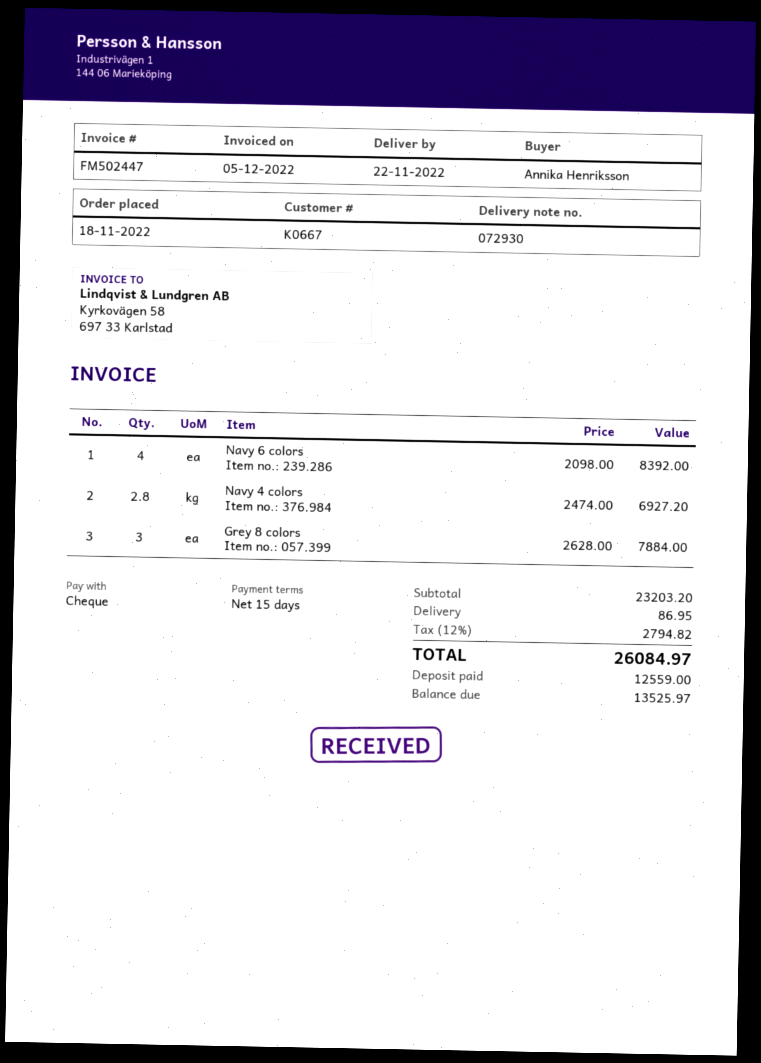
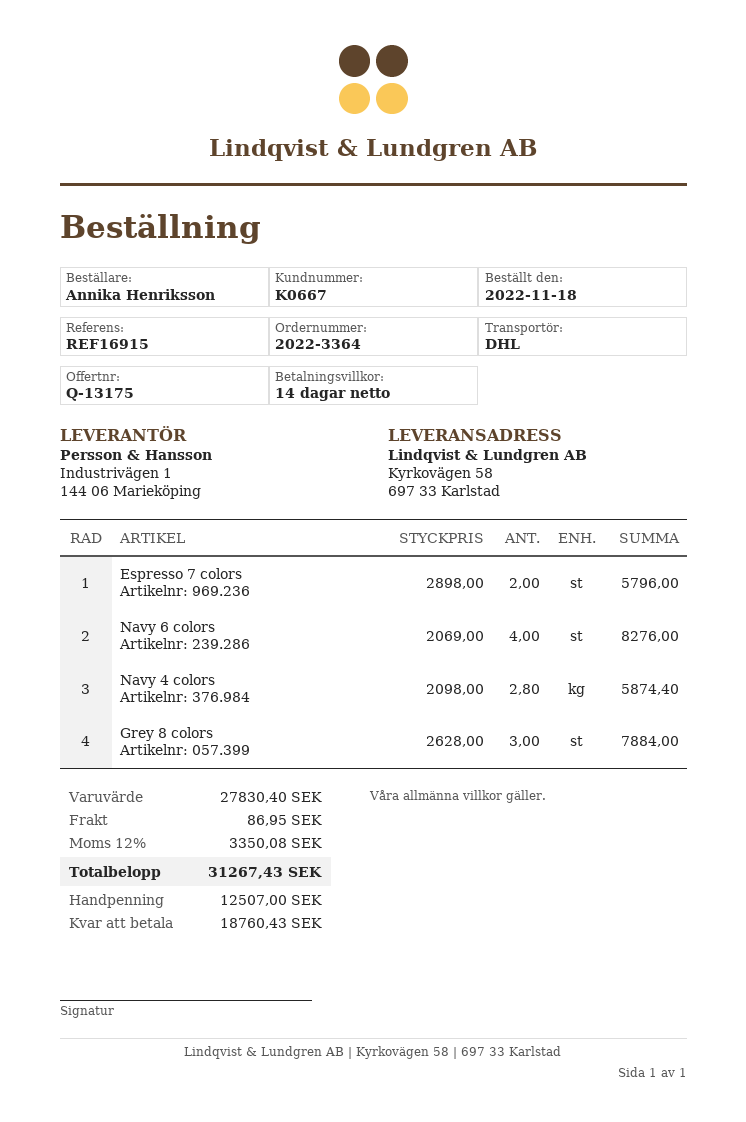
payment terms: 15 days -> 14 days
Navy 6 colors: 4 x 2098.00 = 8392.00 -> 4 x 2069.00 = 8276.00
Navy 4 colors: 2.8 x 2474.00 = 6927.20 -> 2.8 x 2098.00 = 5874.40
Espresso 7 colors: none -> 2 x 2898.00 = 5796.00
subtotal: 23203.20 -> 27830.40
tax: 12% = 2794.82 -> 12% = 3350.08
total: 26084.97 -> 31267.43
deposit: 12559.00 -> 12507.00
balance: 13525.97 -> 18760.43

